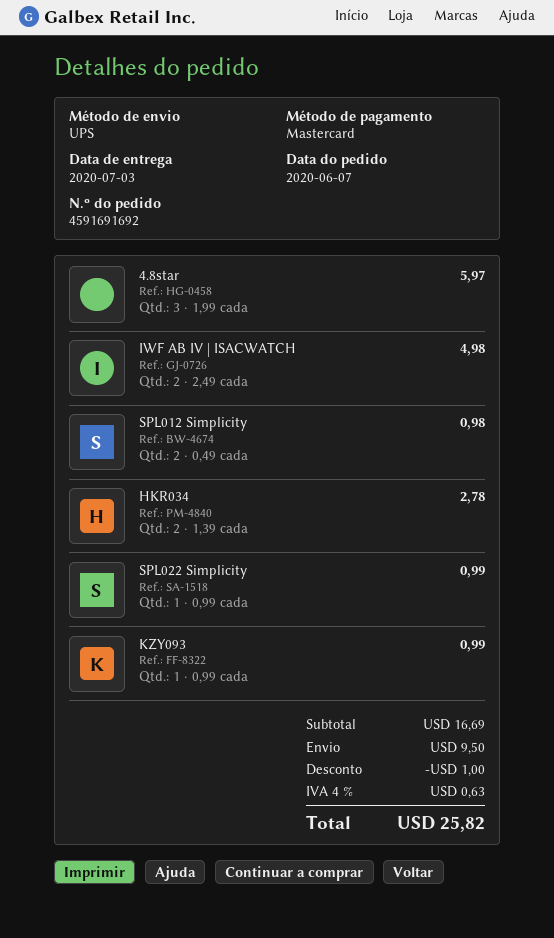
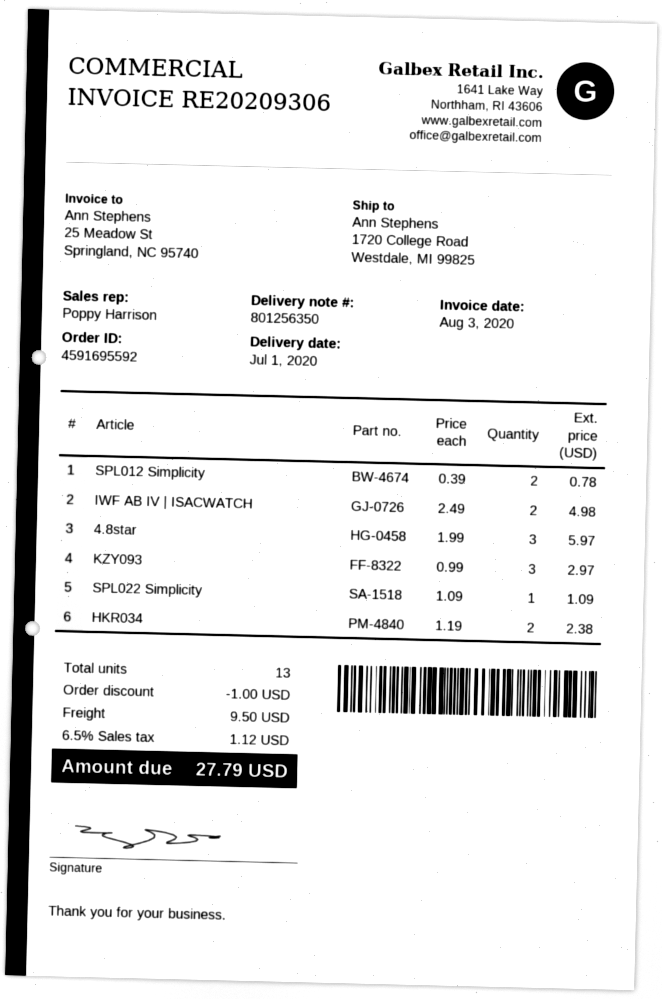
order number: 4591691692 -> 4591695592
delivery date: 2020-07-03 -> 2020-07-01
SPL012 Simplicity: 2 x 0.49 = 0.98 -> 2 x 0.39 = 0.78
HKR034: 2 x 1.39 = 2.78 -> 2 x 1.19 = 2.38
SPL022 Simplicity: 1 x 0.99 = 0.99 -> 1 x 1.09 = 1.09
KZY093: 1 x 0.99 = 0.99 -> 3 x 0.99 = 2.97
tax: 4% = 0.63 -> 6.5% = 1.12
total: 25.82 -> 27.79

